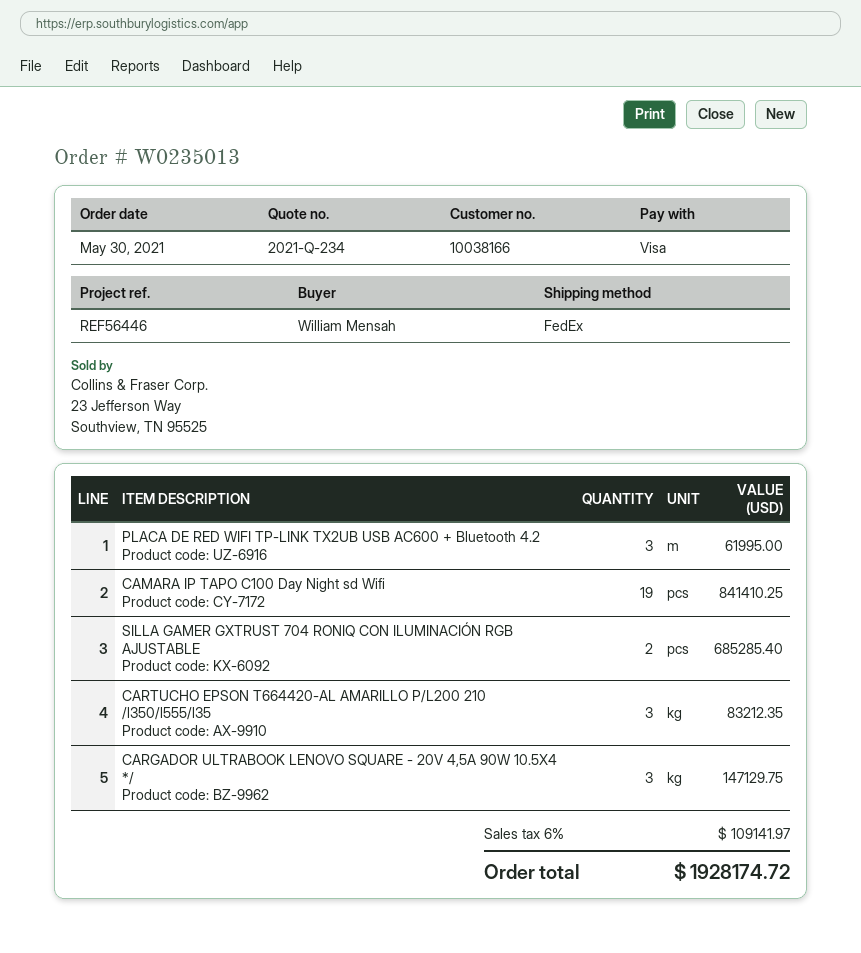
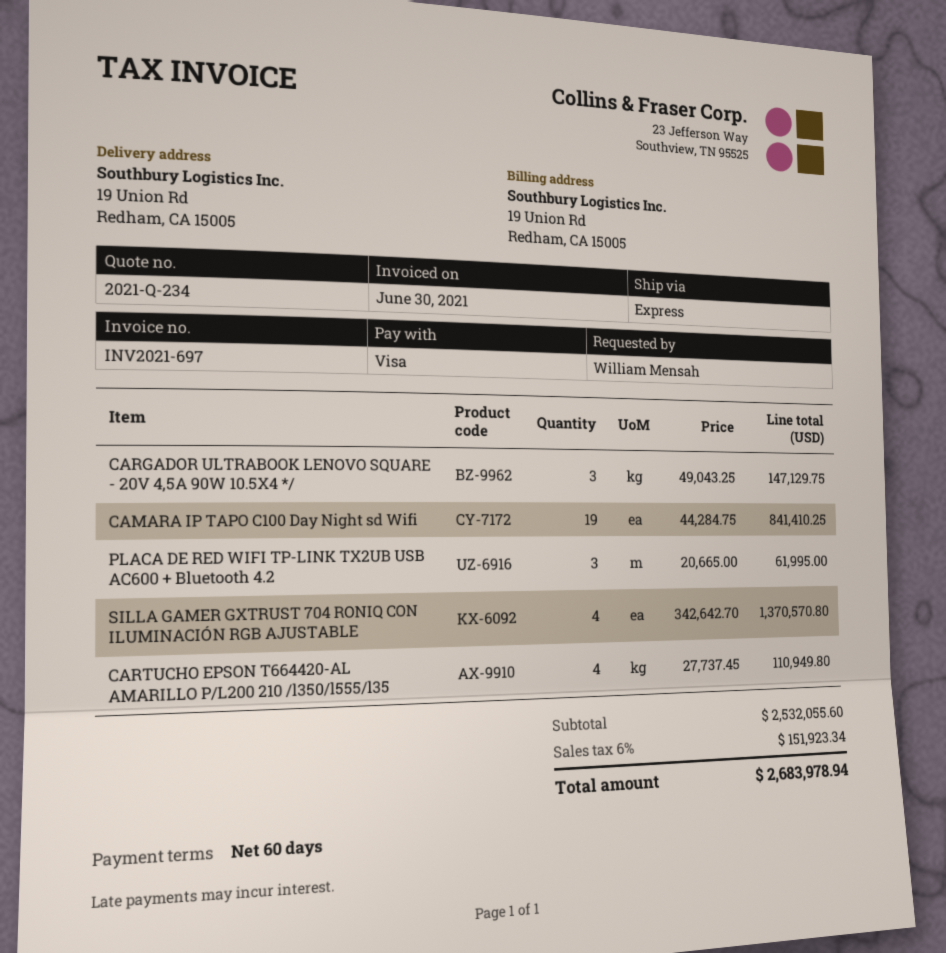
shipping method: FedEx -> express
SILLA GAMER GXTRUST 704 RONIQ CON ILUMINACIÓN RGB AJUSTABLE: 2 for 685285.40 -> 4 for 1370570.80
CARTUCHO EPSON T664420-AL AMARILLO P/L200 210 /l350/l555/l35: 3 for 83212.35 -> 4 for 110949.80
tax: 6% = 109141.97 -> 6% = 151923.34
total: 1928174.72 -> 2683978.94

